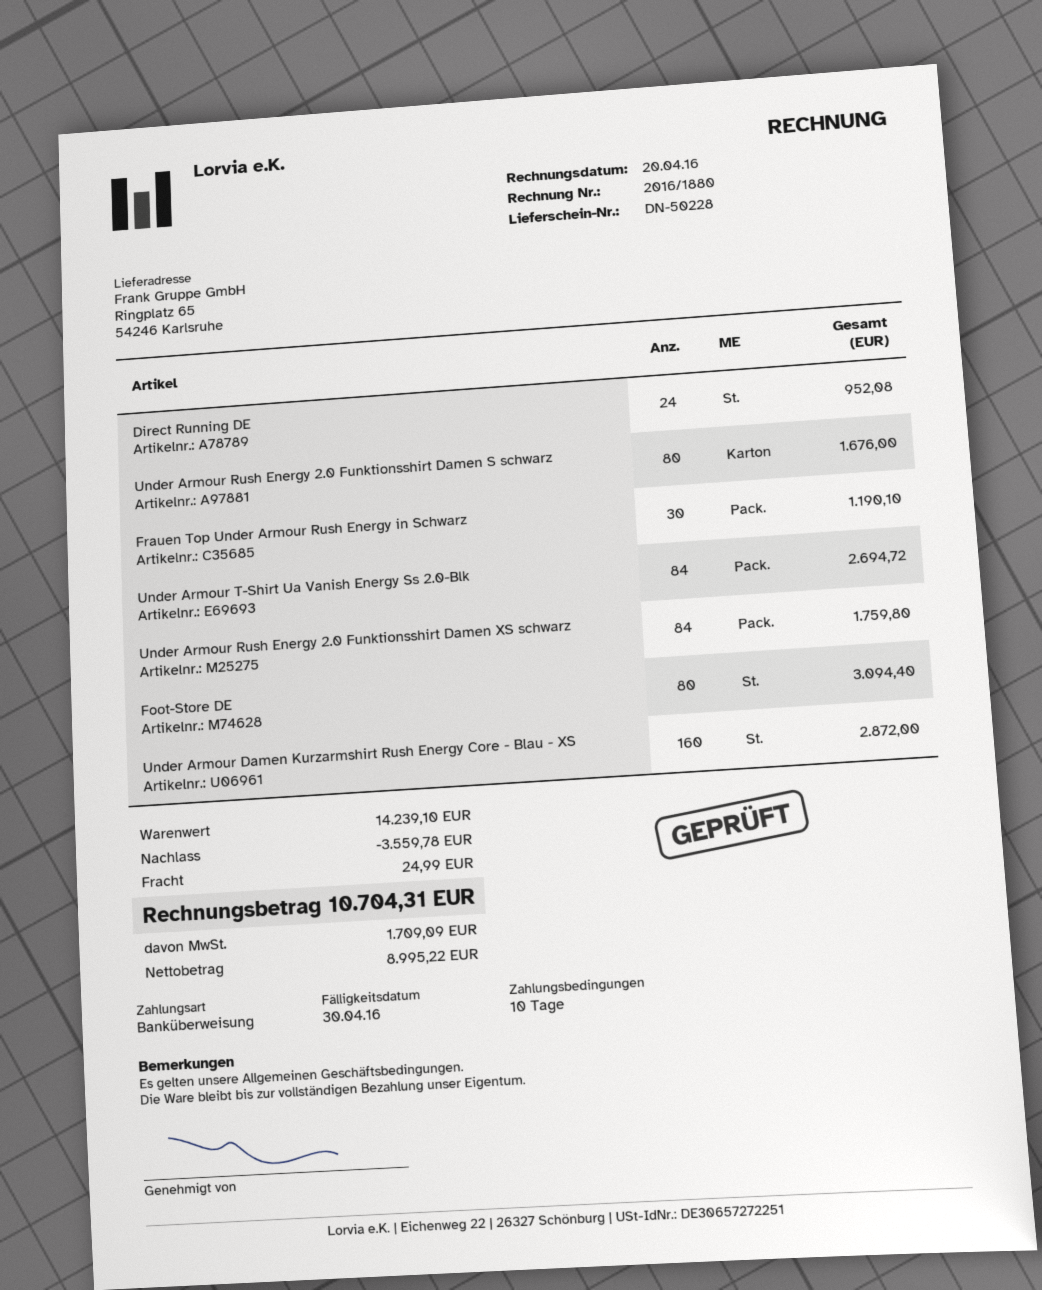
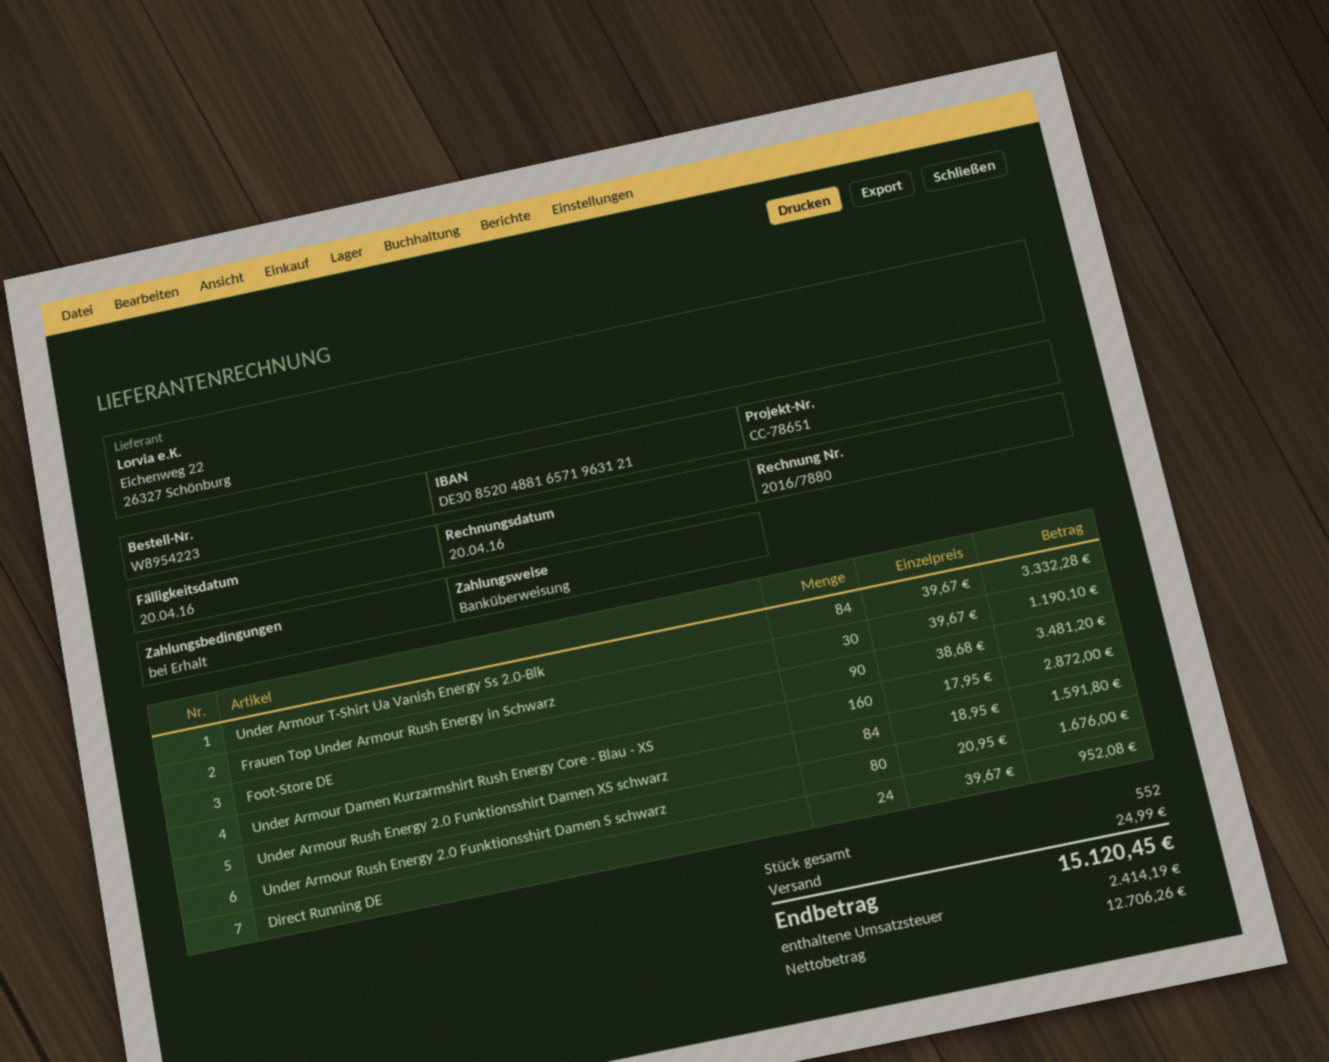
invoice number: 2016/1880 -> 2016/7880
payment terms: 10 days -> on receipt
due date: 2016-04-30 -> 2016-04-20
Under Armour T-Shirt Ua Vanish Energy Ss 2.0-Blk: 84 for 2694.72 -> 84 for 3332.28
Under Armour Rush Energy 2.0 Funktionsshirt Damen XS schwarz: 84 for 1759.80 -> 84 for 1591.80
Foot-Store DE: 80 for 3094.40 -> 90 for 3481.20
discount: 3559.78 -> none
net: 8995.22 -> 12706.26
tax: 1709.09 -> 2414.19
total: 10704.31 -> 15120.45

